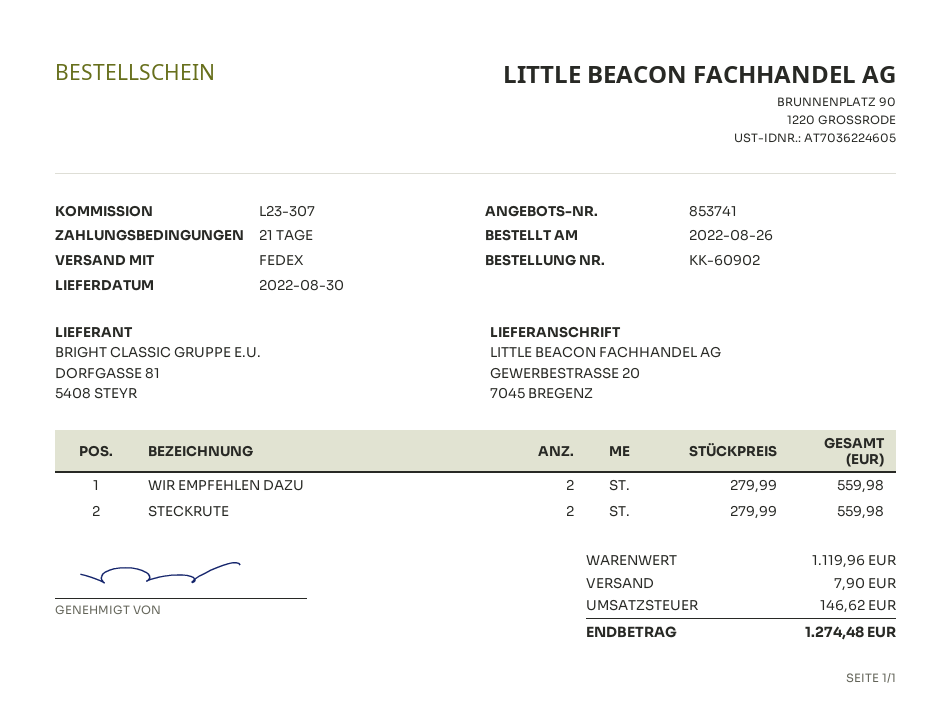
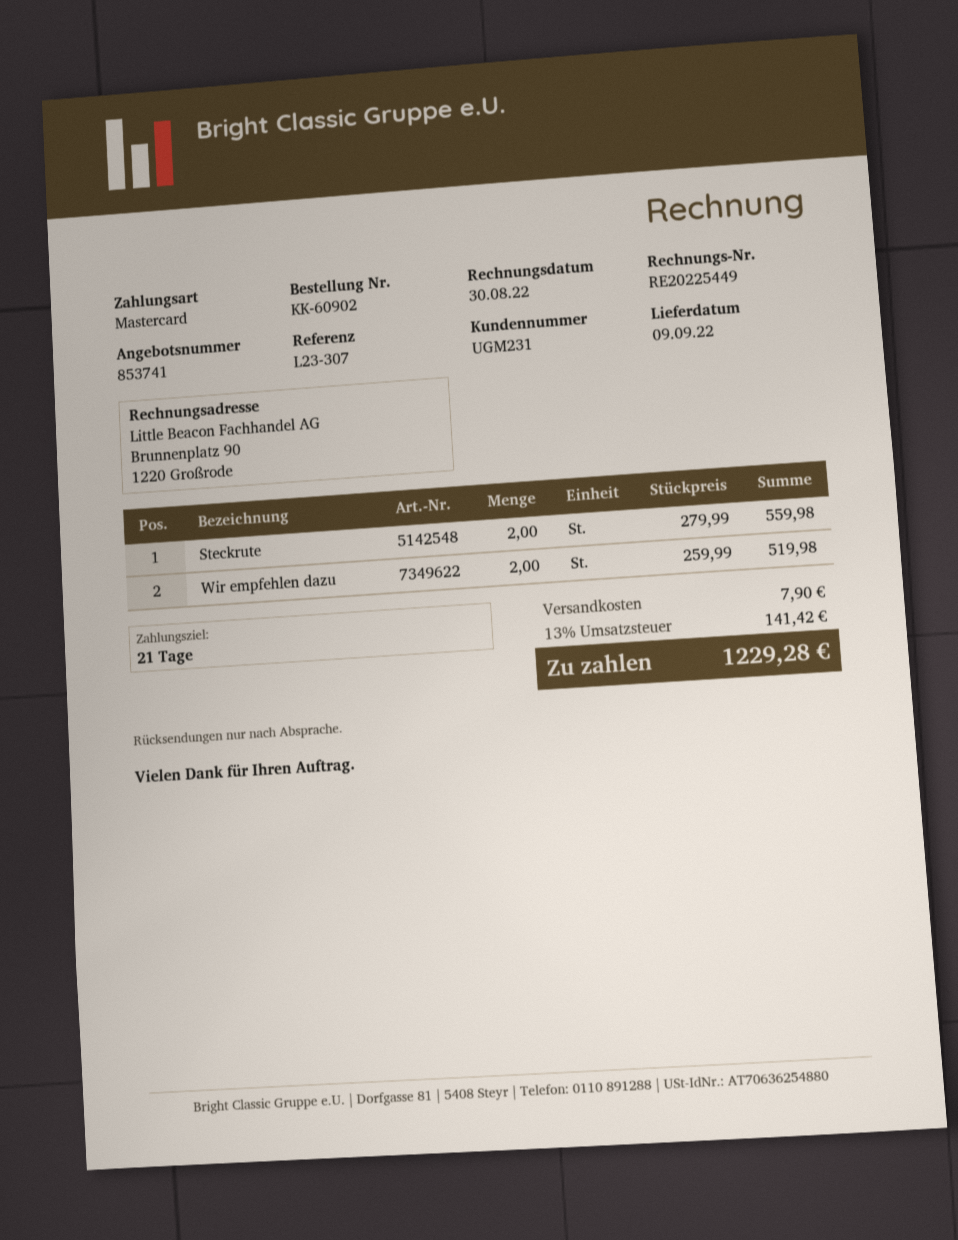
delivery date: 2022-08-30 -> 2022-09-09
WIR EMPFEHLEN DAZU: 2 x 279.99 = 559.98 -> 2 x 259.99 = 519.98
tax: 146.62 -> 141.42
total: 1274.48 -> 1229.28

